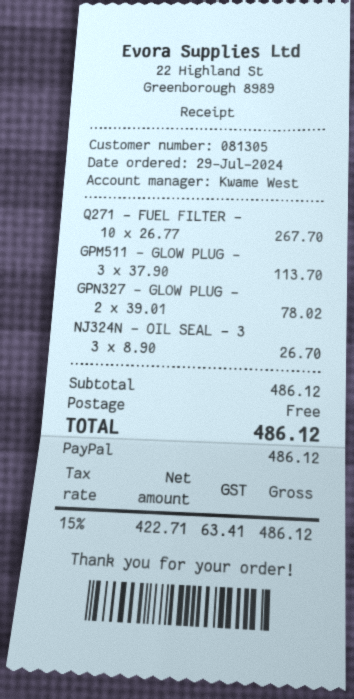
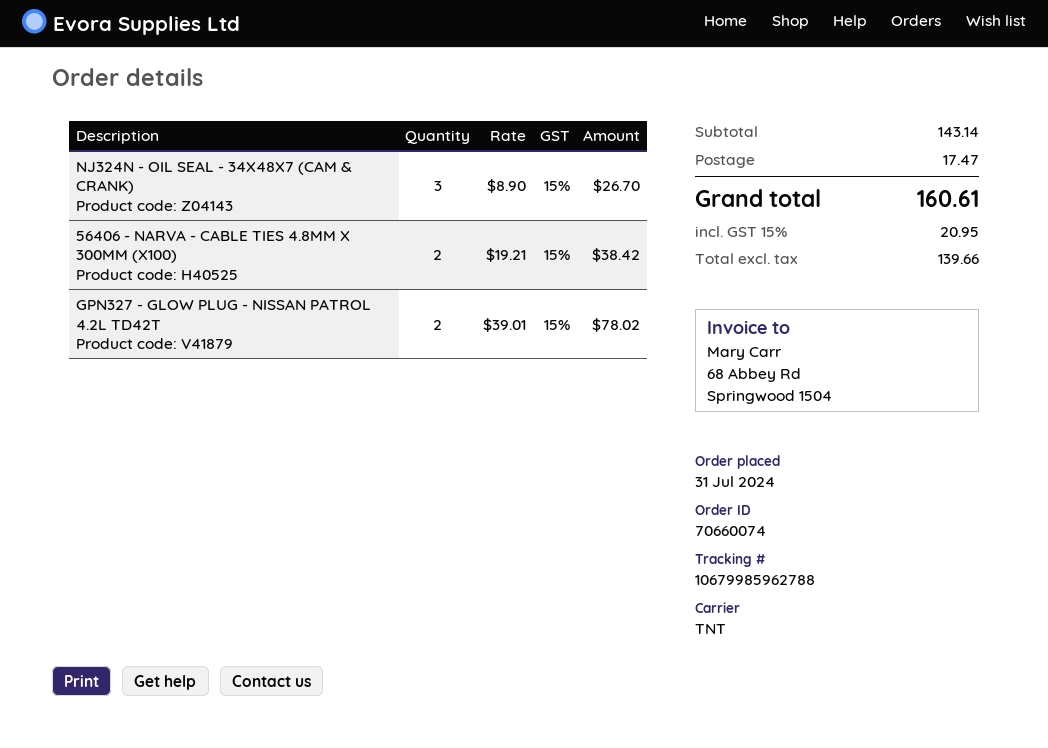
order date: 2024-07-29 -> 2024-07-31
Q271 - FUEL FILTER -: 10 x 26.77 = 267.70 -> none
GPM511 - GLOW PLUG -: 3 x 37.90 = 113.70 -> none
56406 - NARVA - CABLE TIES 4.8MM X 300MM (X100): none -> 2 x 19.21 = 38.42
subtotal: 486.12 -> 143.14
shipping: 0.00 -> 17.47
net: 422.71 -> 139.66
tax: 15% = 63.41 -> 15% = 20.95
total: 486.12 -> 160.61

